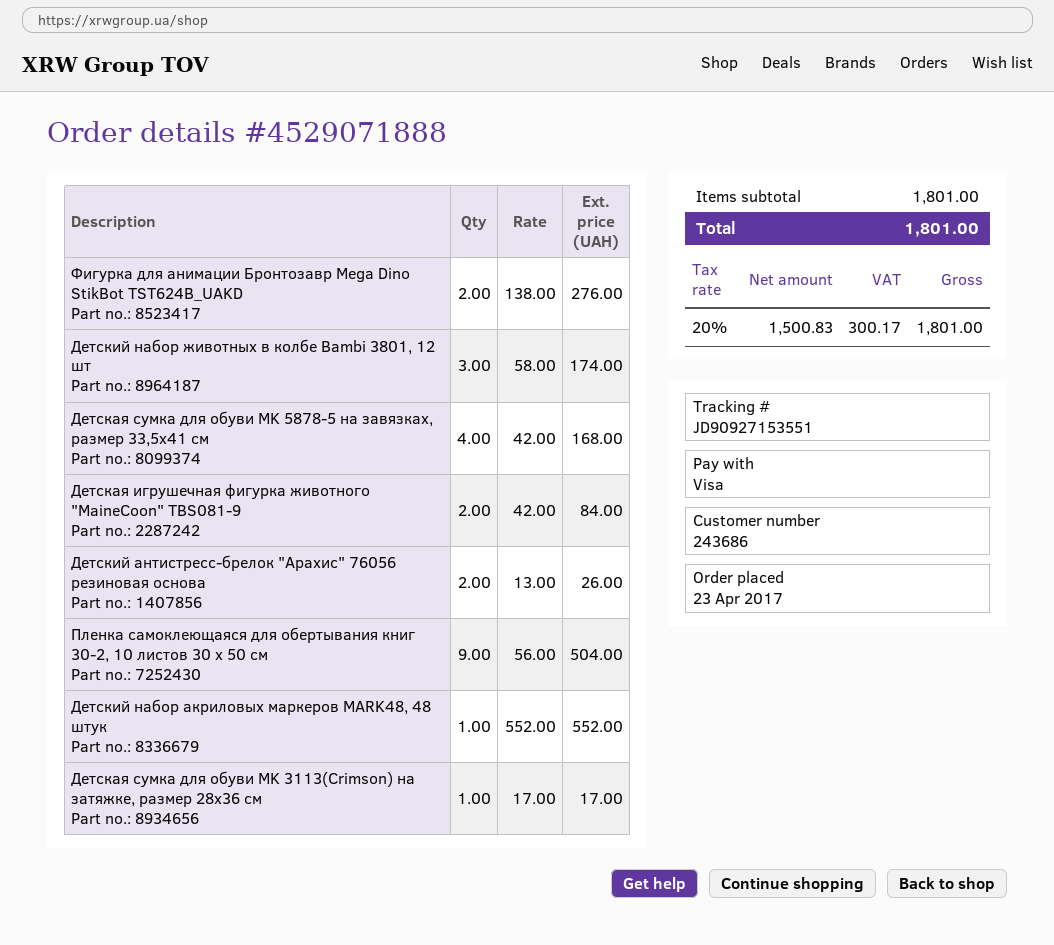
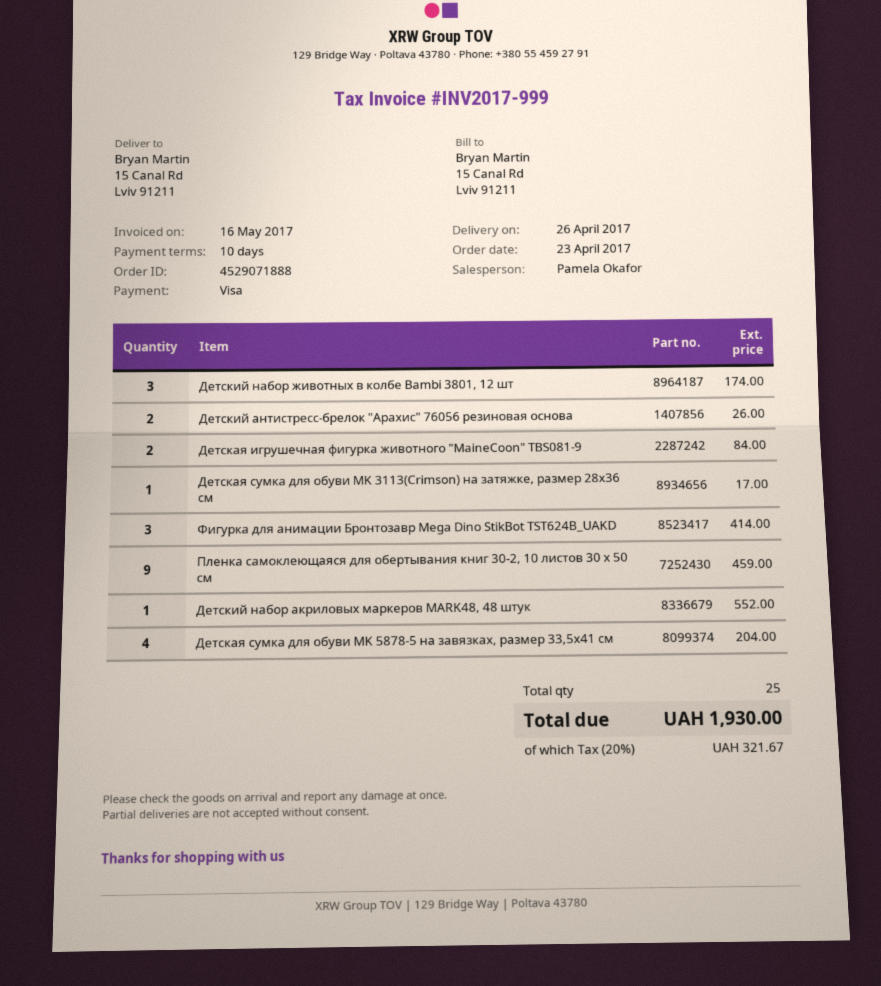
Фигурка для анимации Бронтозавр Mega Dino StikBot TST624B_UAKD: 2 for 276.00 -> 3 for 414.00
Детская сумка для обуви MK 5878-5 на завязках, размер 33,5х41 см: 4 for 168.00 -> 4 for 204.00
Пленка самоклеющаяся для обертывания книг 30-2, 10 листов 30 х 50 см: 9 for 504.00 -> 9 for 459.00
tax: 20% = 300.17 -> 20% = 321.67
total: 1801.00 -> 1930.00

